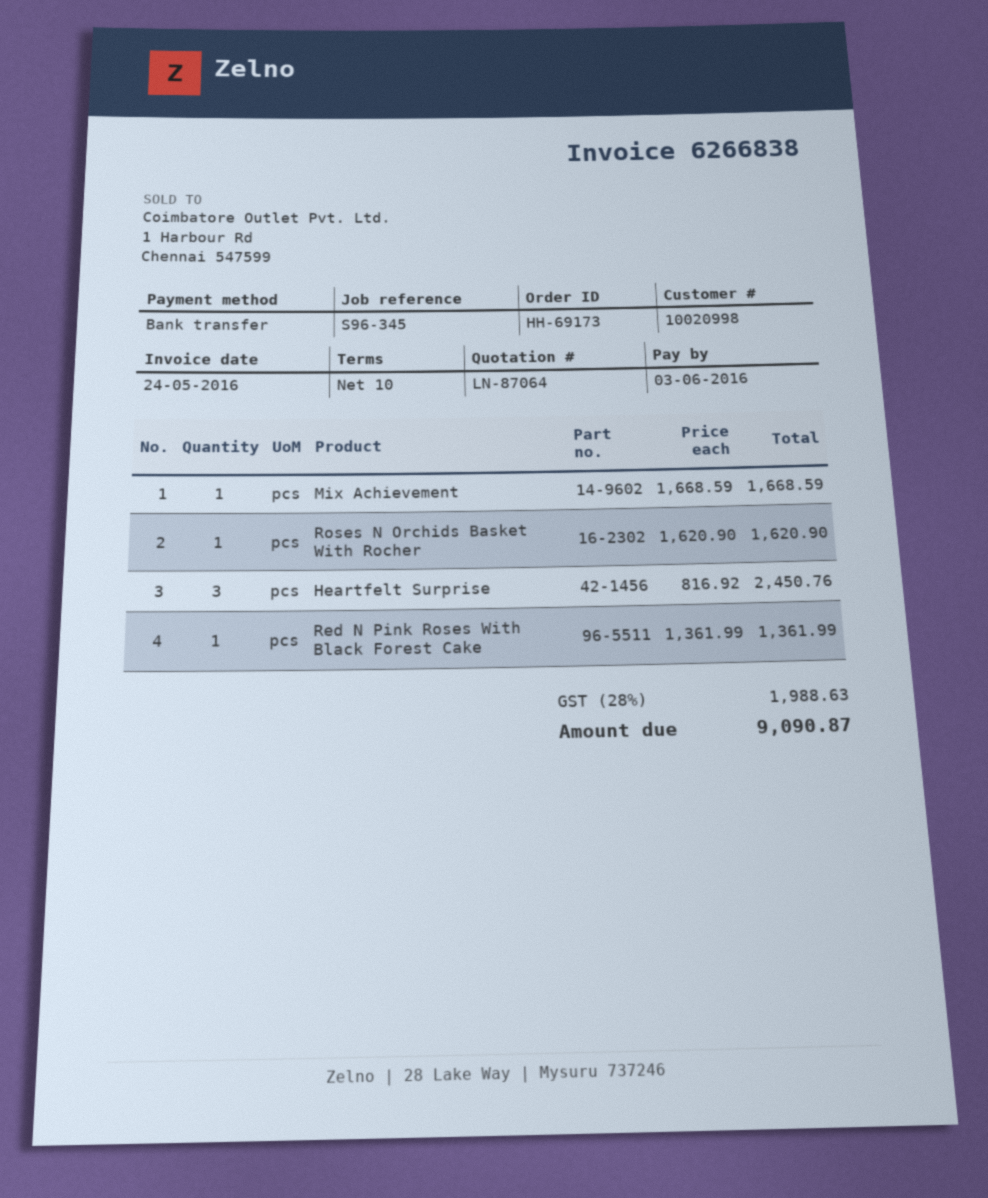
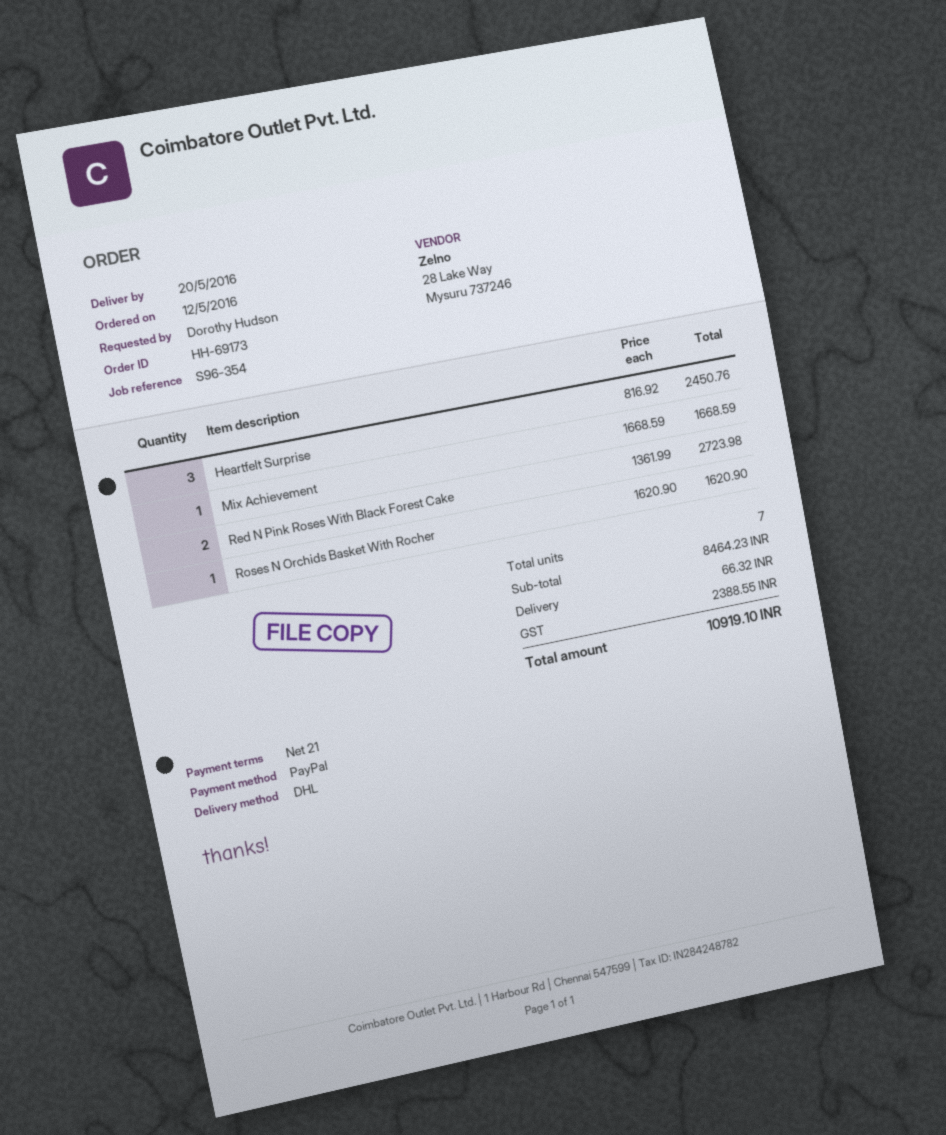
payment terms: 10 days -> 21 days
reference: S96-345 -> S96-354
payment method: bank transfer -> PayPal
Red N Pink Roses With Black Forest Cake: 1 x 1361.99 = 1361.99 -> 2 x 1361.99 = 2723.98
shipping: none -> 66.32
tax: 1988.63 -> 2388.55
total: 9090.87 -> 10919.10

